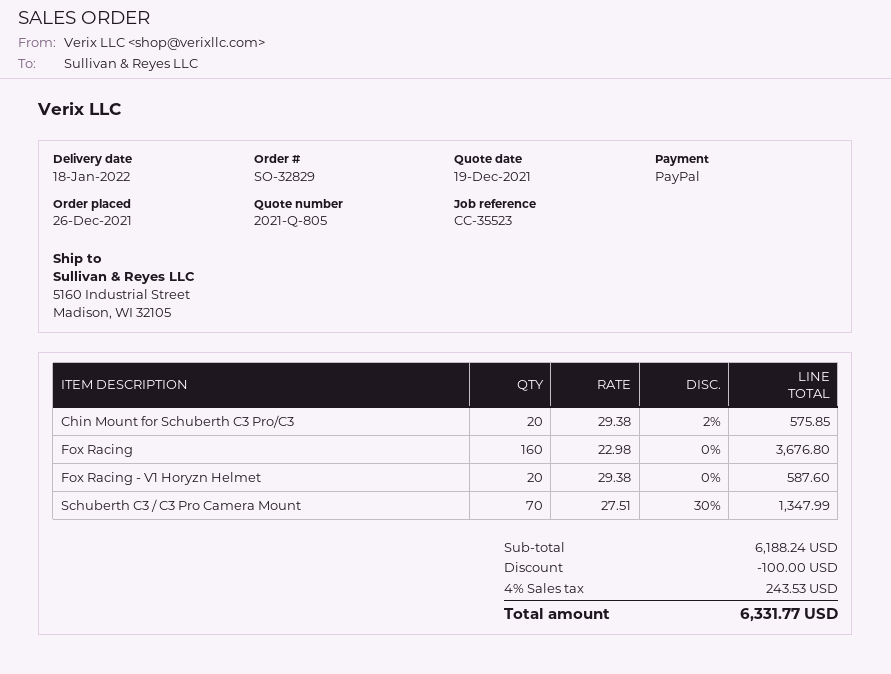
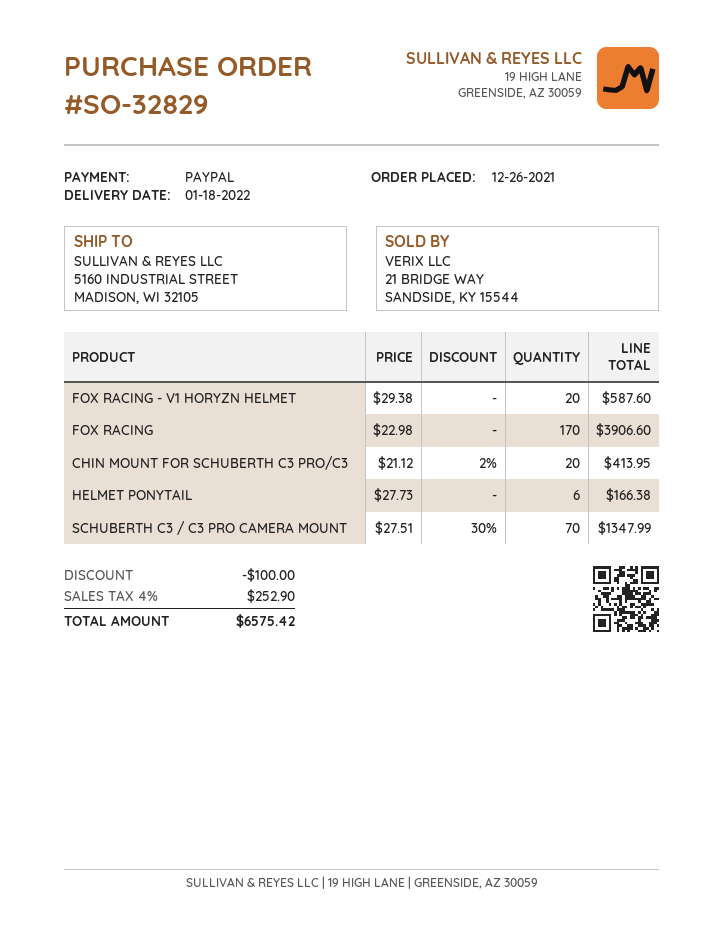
Chin Mount for Schuberth C3 Pro/C3: 20 x 29.38 - 2% = 575.85 -> 20 x 21.12 - 2% = 413.95
Fox Racing: 160 x 22.98 = 3676.80 -> 170 x 22.98 = 3906.60
HELMET PONYTAIL: none -> 6 x 27.73 = 166.38
tax: 4% = 243.53 -> 4% = 252.90
total: 6331.77 -> 6575.42

